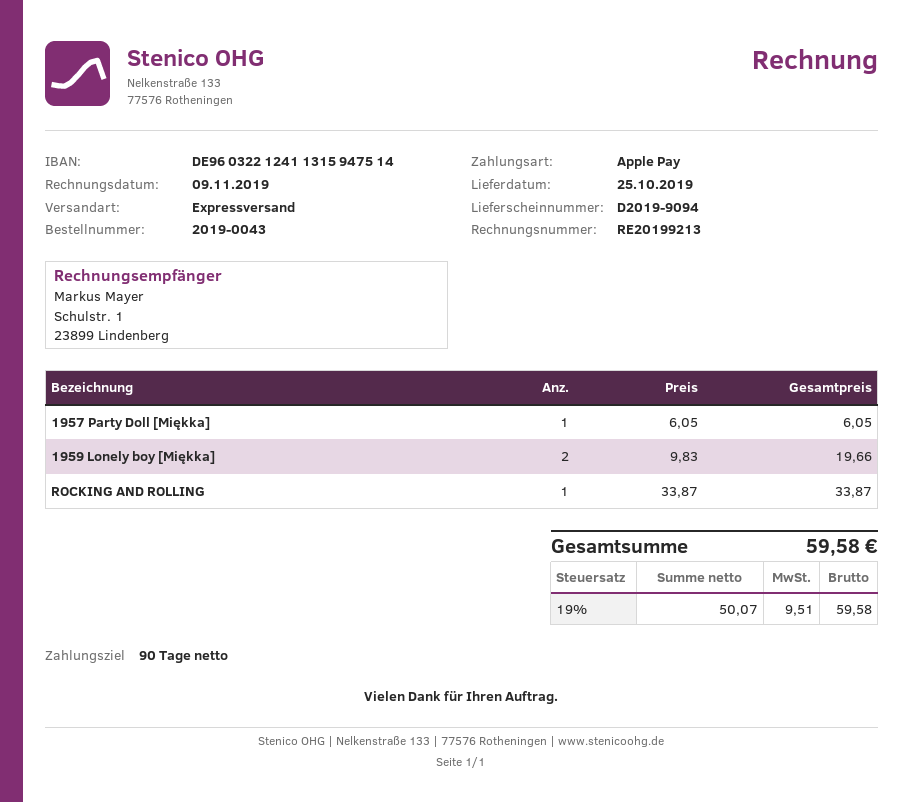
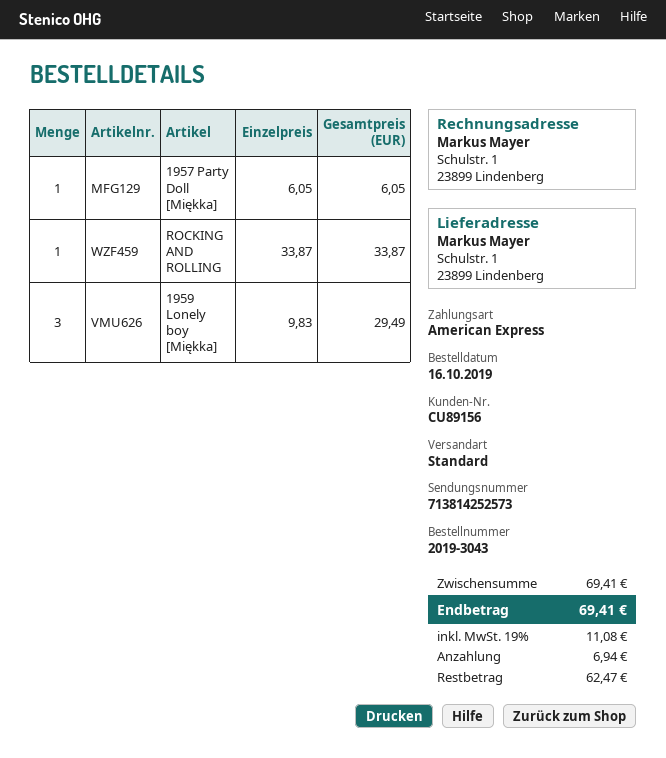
order number: 2019-0043 -> 2019-3043
payment method: Apple Pay -> American Express
shipping method: express -> standard
1959 Lonely boy [Miękka]: 2 x 9.83 = 19.66 -> 3 x 9.83 = 29.49
tax: 19% = 9.51 -> 19% = 11.08
total: 59.58 -> 69.41

